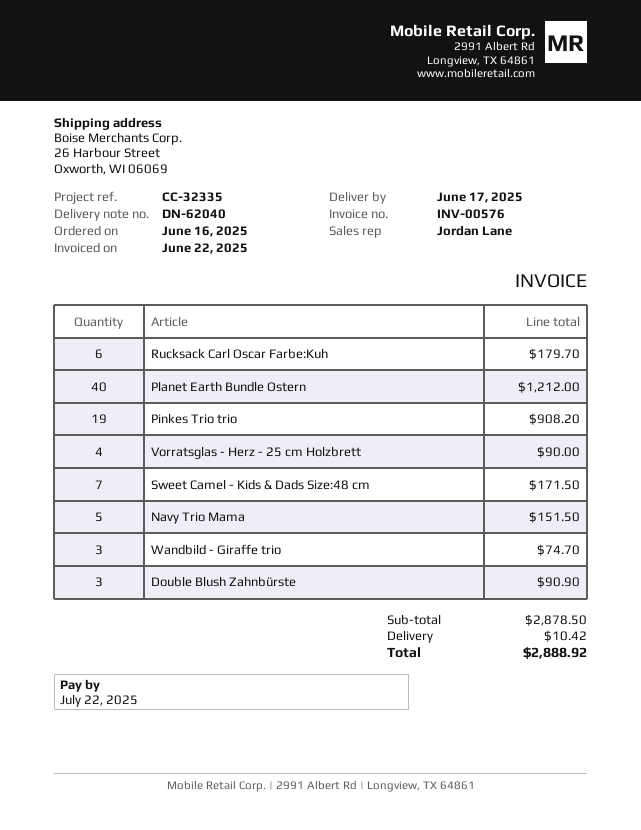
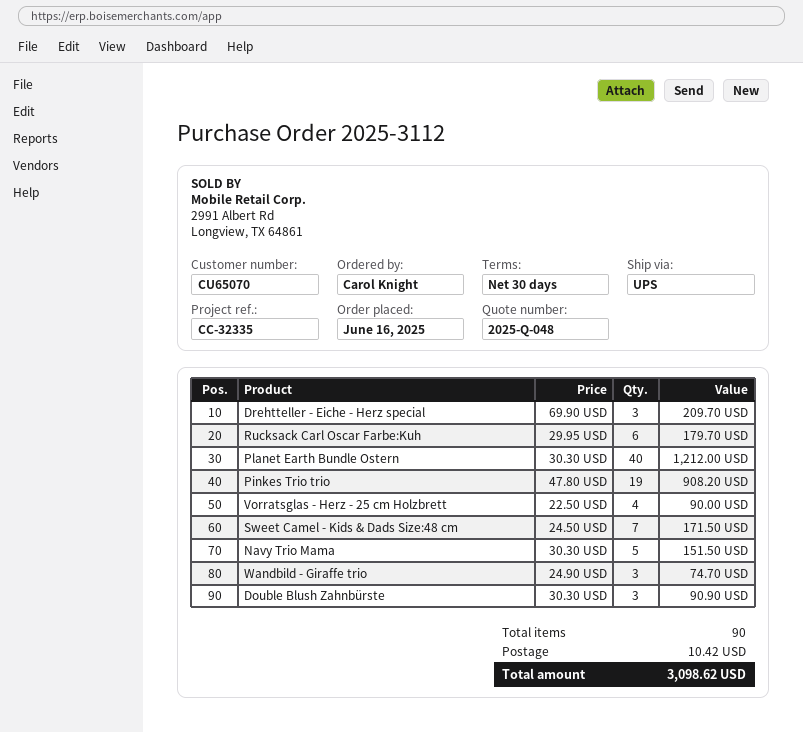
Drehtteller - Eiche - Herz special: none -> 3 for 209.70
total: 2888.92 -> 3098.62

